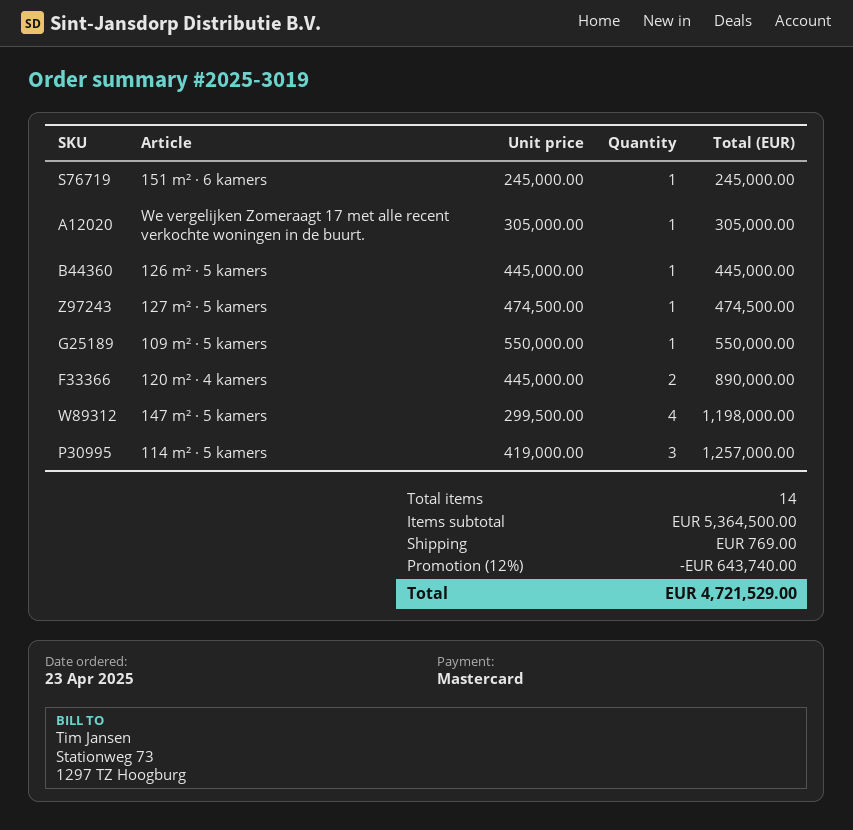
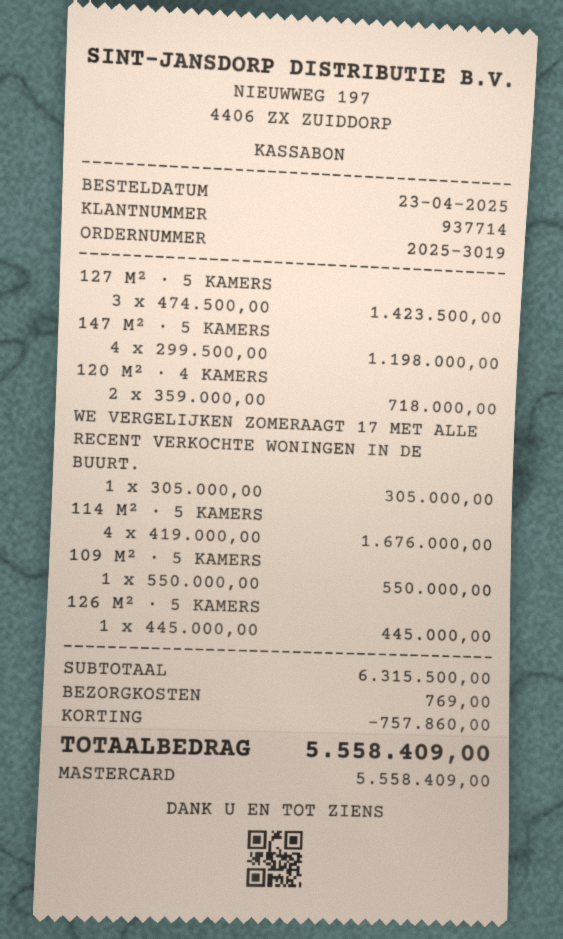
151 m² · 6 kamers: 1 x 245000.00 = 245000.00 -> none
127 m² · 5 kamers: 1 x 474500.00 = 474500.00 -> 3 x 474500.00 = 1423500.00
120 m² · 4 kamers: 2 x 445000.00 = 890000.00 -> 2 x 359000.00 = 718000.00
114 m² · 5 kamers: 3 x 419000.00 = 1257000.00 -> 4 x 419000.00 = 1676000.00
subtotal: 5364500.00 -> 6315500.00
discount: 643740.00 -> 757860.00
total: 4721529.00 -> 5558409.00

